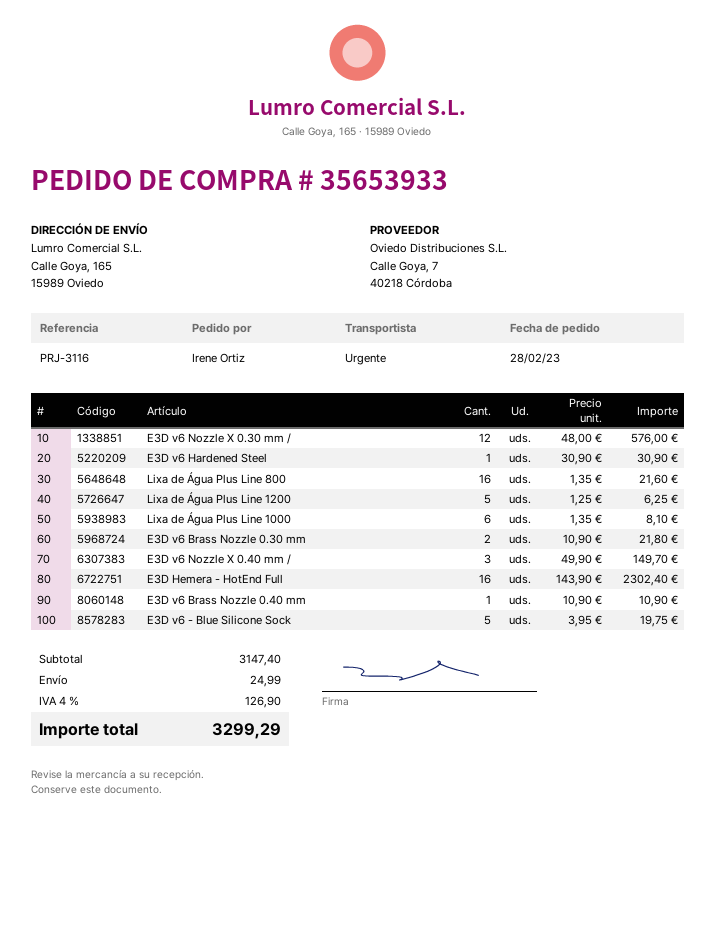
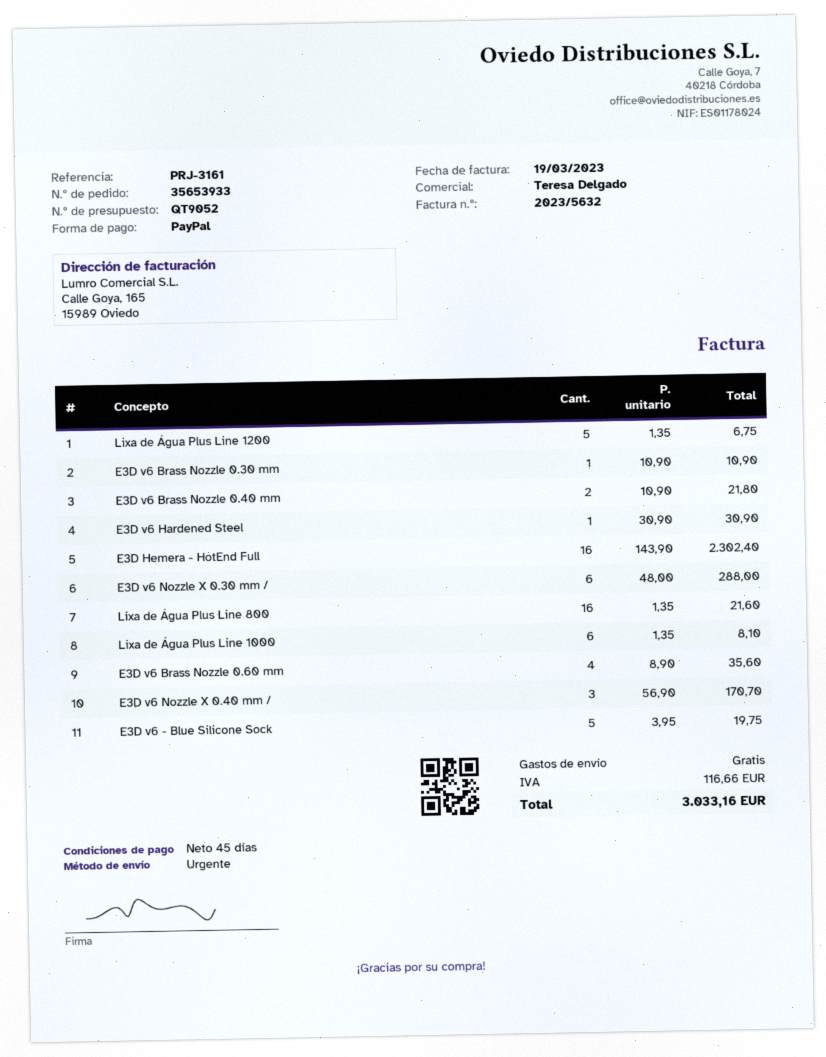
reference: PRJ-3116 -> PRJ-3161
E3D v6 Nozzle X 0.30 mm /: 12 x 48.00 = 576.00 -> 6 x 48.00 = 288.00
Lixa de Água Plus Line 1200: 5 x 1.25 = 6.25 -> 5 x 1.35 = 6.75
E3D v6 Brass Nozzle 0.30 mm: 2 x 10.90 = 21.80 -> 1 x 10.90 = 10.90
E3D v6 Nozzle X 0.40 mm /: 3 x 49.90 = 149.70 -> 3 x 56.90 = 170.70
E3D v6 Brass Nozzle 0.40 mm: 1 x 10.90 = 10.90 -> 2 x 10.90 = 21.80
E3D v6 Brass Nozzle 0.60 mm: none -> 4 x 8.90 = 35.60
shipping: 24.99 -> 0.00
tax: 126.90 -> 116.66
total: 3299.29 -> 3033.16

